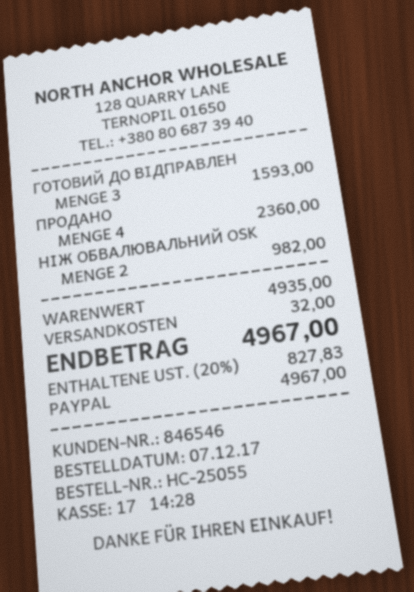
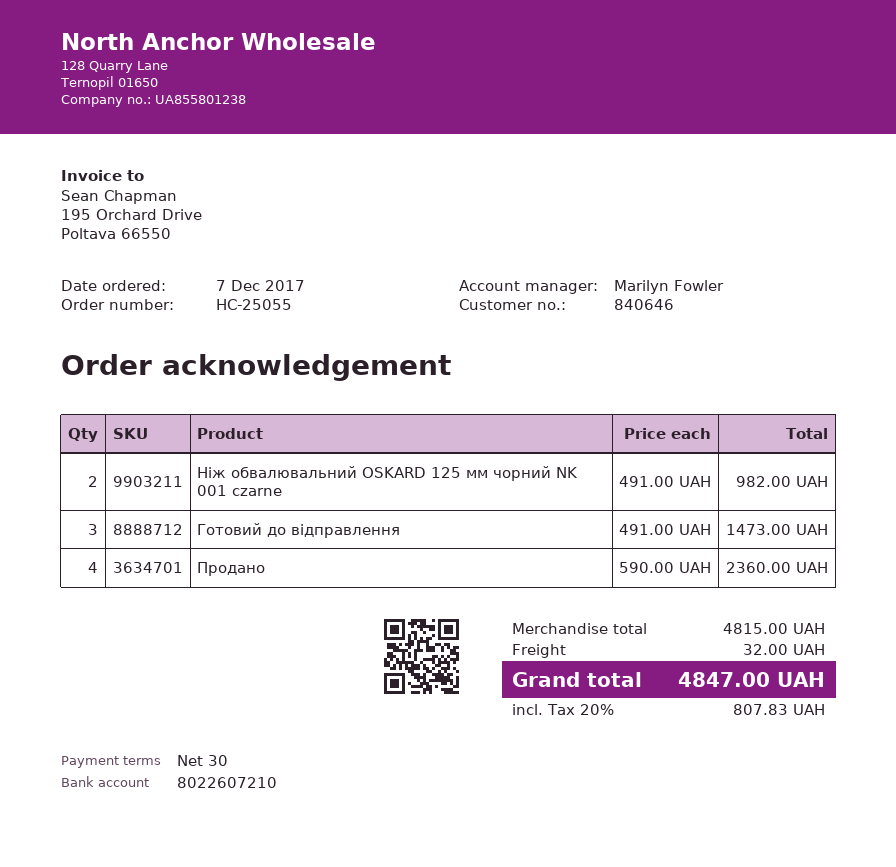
customer number: 846546 -> 840646
ГОТОВИЙ ДО ВІДПРАВЛЕН: 3 for 1593.00 -> 3 for 1473.00
subtotal: 4935.00 -> 4815.00
tax: 20% = 827.83 -> 20% = 807.83
total: 4967.00 -> 4847.00

